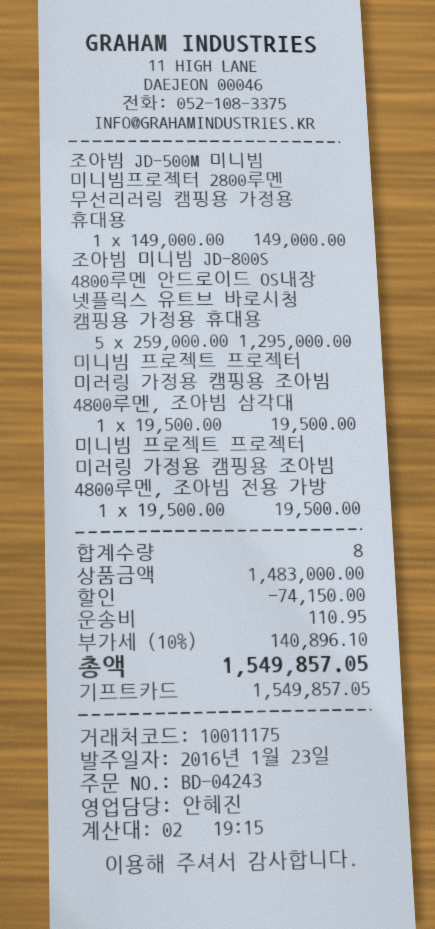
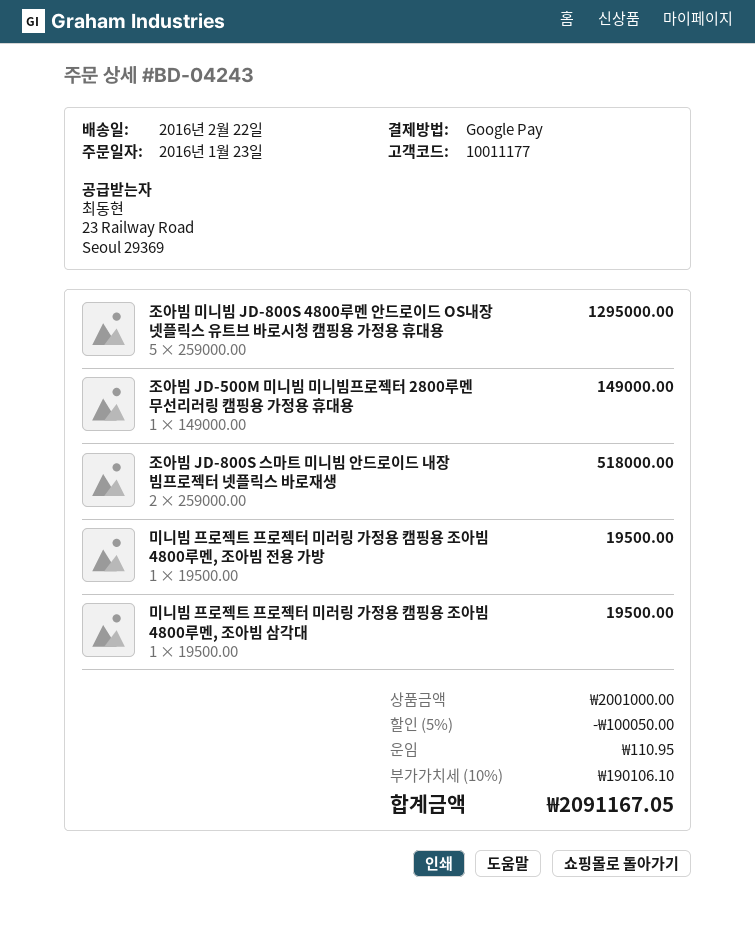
customer number: 10011175 -> 10011177
payment method: gift card -> Google Pay
조아빔 JD-800S 스마트 미니빔 안드로이드 내장 빔프로젝터 넷플릭스 바로재생: none -> 2 x 259000.00 = 518000.00
subtotal: 1483000.00 -> 2001000.00
discount: 74150.00 -> 100050.00
tax: 10% = 140896.10 -> 10% = 190106.10
total: 1549857.05 -> 2091167.05

